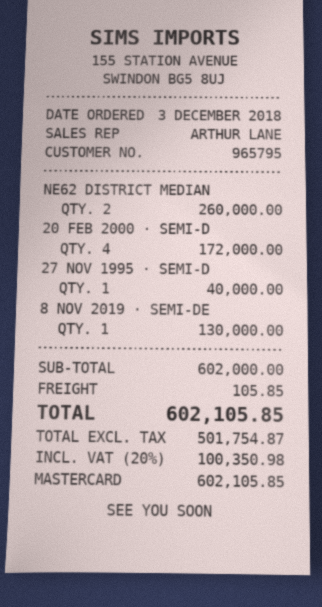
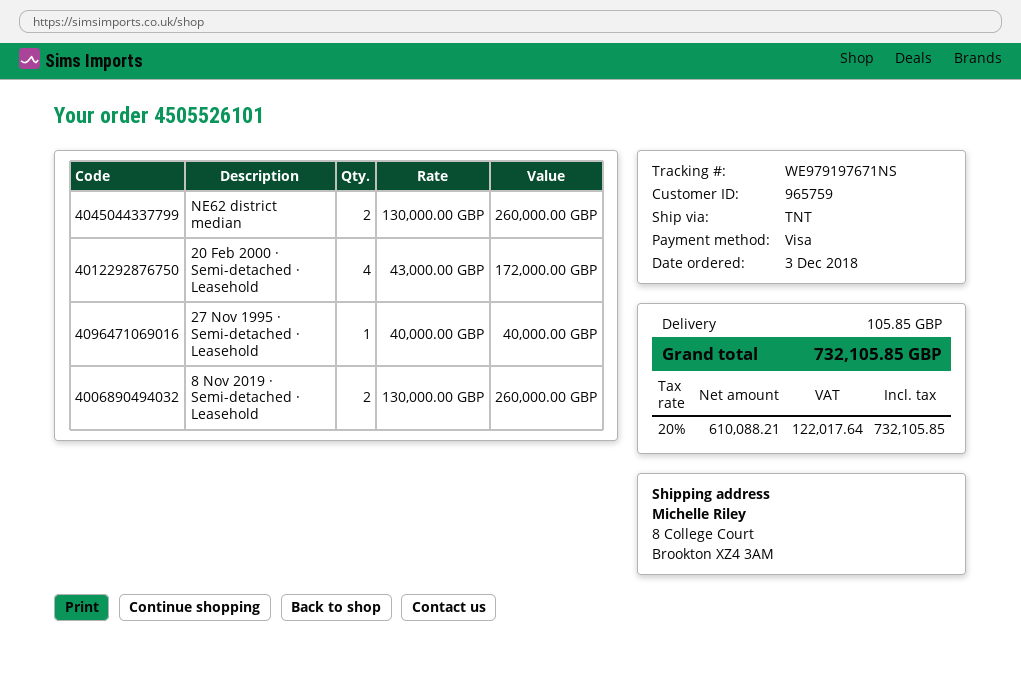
customer number: 965795 -> 965759
payment method: Mastercard -> Visa
8 NOV 2019 · SEMI-DE: 1 for 130000.00 -> 2 for 260000.00
net: 501754.87 -> 610088.21
tax: 20% = 100350.98 -> 20% = 122017.64
total: 602105.85 -> 732105.85

